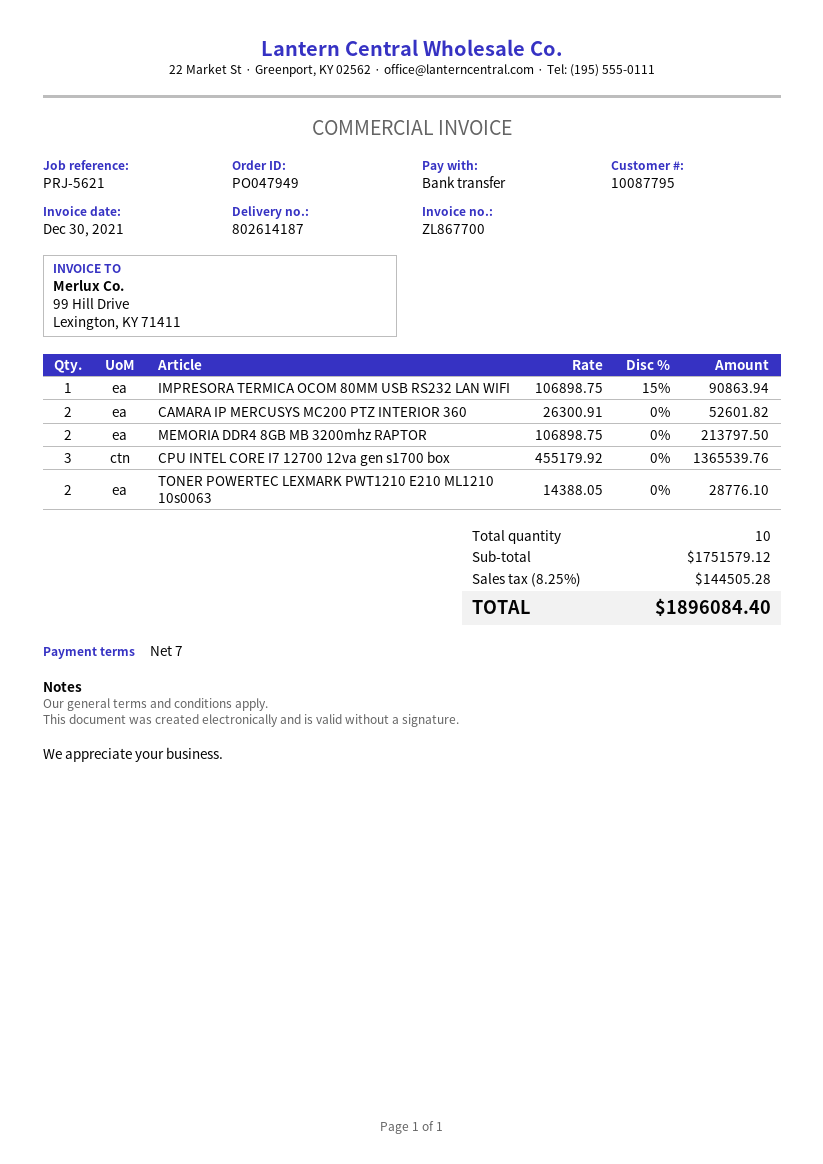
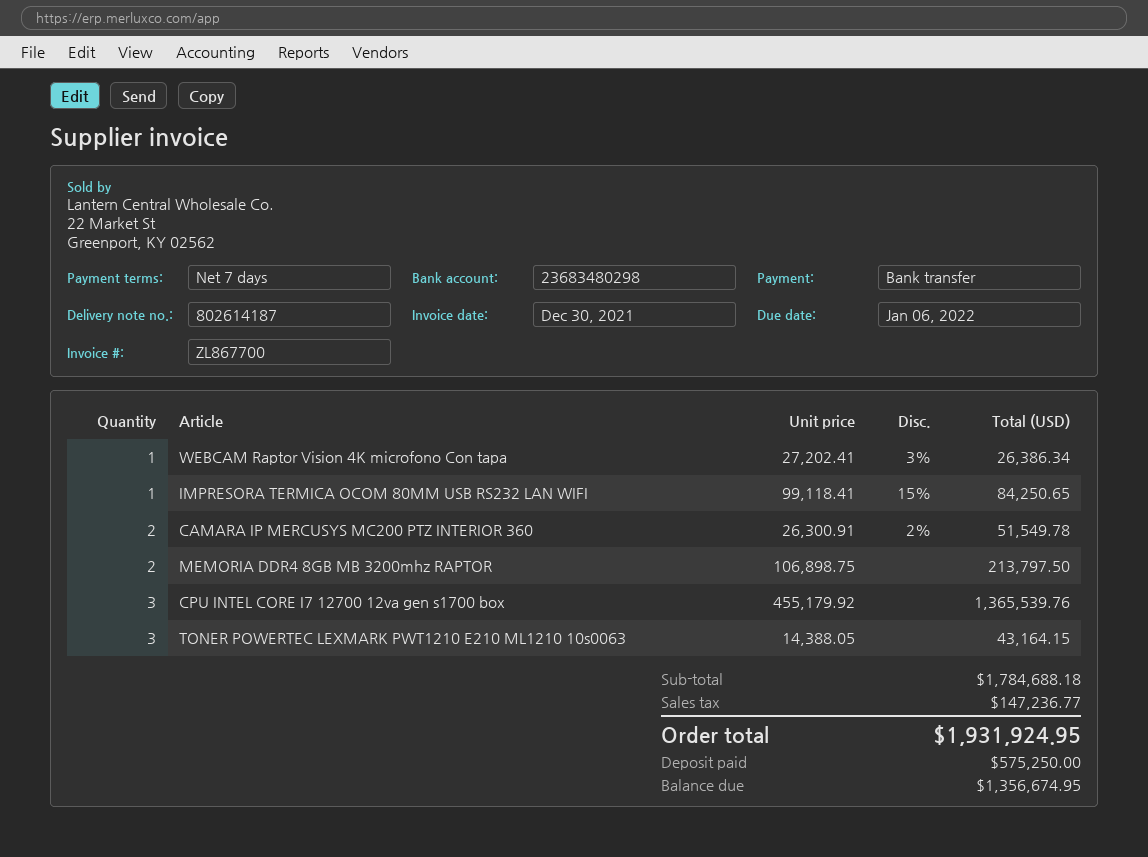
IMPRESORA TERMICA OCOM 80MM USB RS232 LAN WIFI: 1 x 106898.75 - 15% = 90863.94 -> 1 x 99118.41 - 15% = 84250.65
CAMARA IP MERCUSYS MC200 PTZ INTERIOR 360: 2 x 26300.91 = 52601.82 -> 2 x 26300.91 - 2% = 51549.78
TONER POWERTEC LEXMARK PWT1210 E210 ML1210 10s0063: 2 x 14388.05 = 28776.10 -> 3 x 14388.05 = 43164.15
WEBCAM Raptor Vision 4K microfono Con tapa: none -> 1 x 27202.41 - 3% = 26386.34
subtotal: 1751579.12 -> 1784688.18
tax: 144505.28 -> 147236.77
total: 1896084.40 -> 1931924.95

